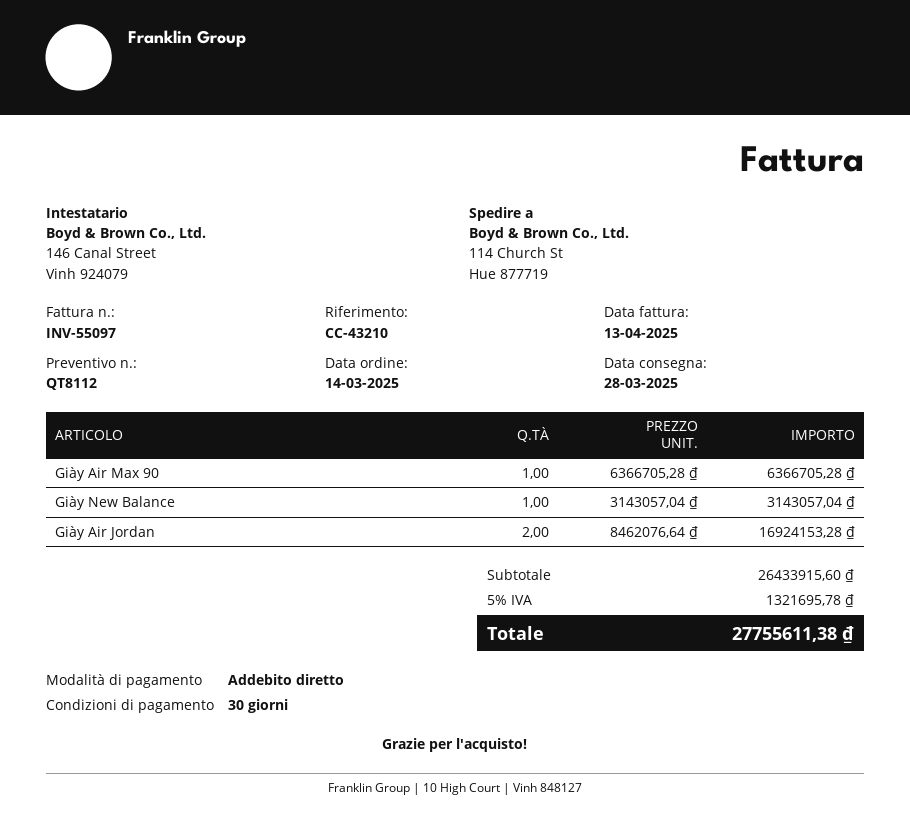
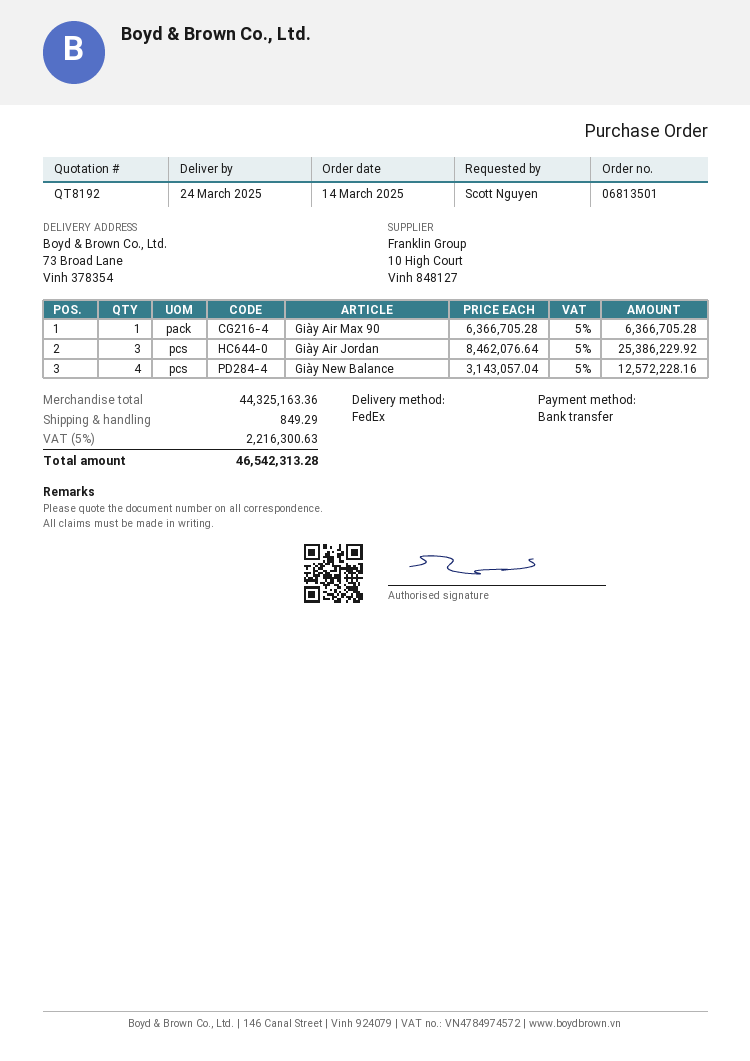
quote number: QT8112 -> QT8192
delivery date: 2025-03-28 -> 2025-03-24
payment method: direct debit -> bank transfer
ship to: 114 Church St, Hue 877719 -> 73 Broad Lane, Vinh 378354
Giày New Balance: 1 x 3143057.04 = 3143057.04 -> 4 x 3143057.04 = 12572228.16
Giày Air Jordan: 2 x 8462076.64 = 16924153.28 -> 3 x 8462076.64 = 25386229.92
subtotal: 26433915.60 -> 44325163.36
shipping: none -> 849.29
tax: 5% = 1321695.78 -> 5% = 2216300.63
total: 27755611.38 -> 46542313.28

